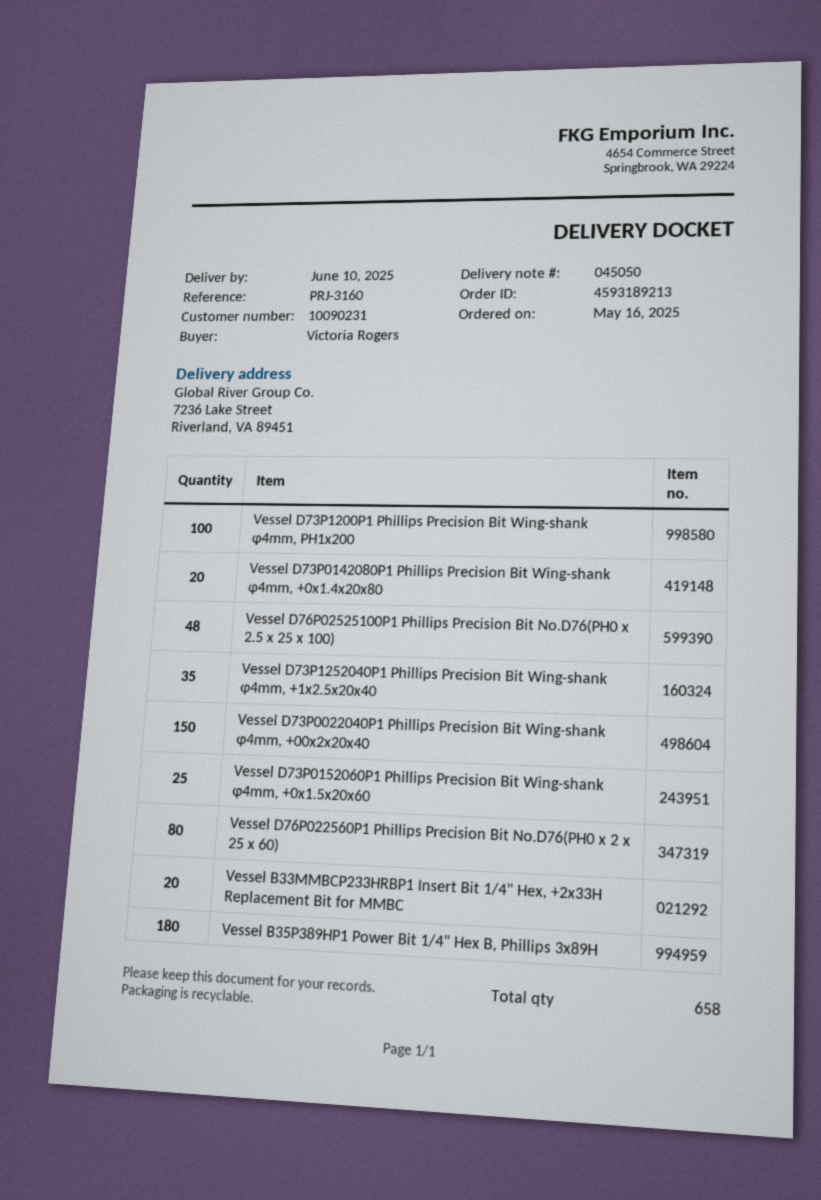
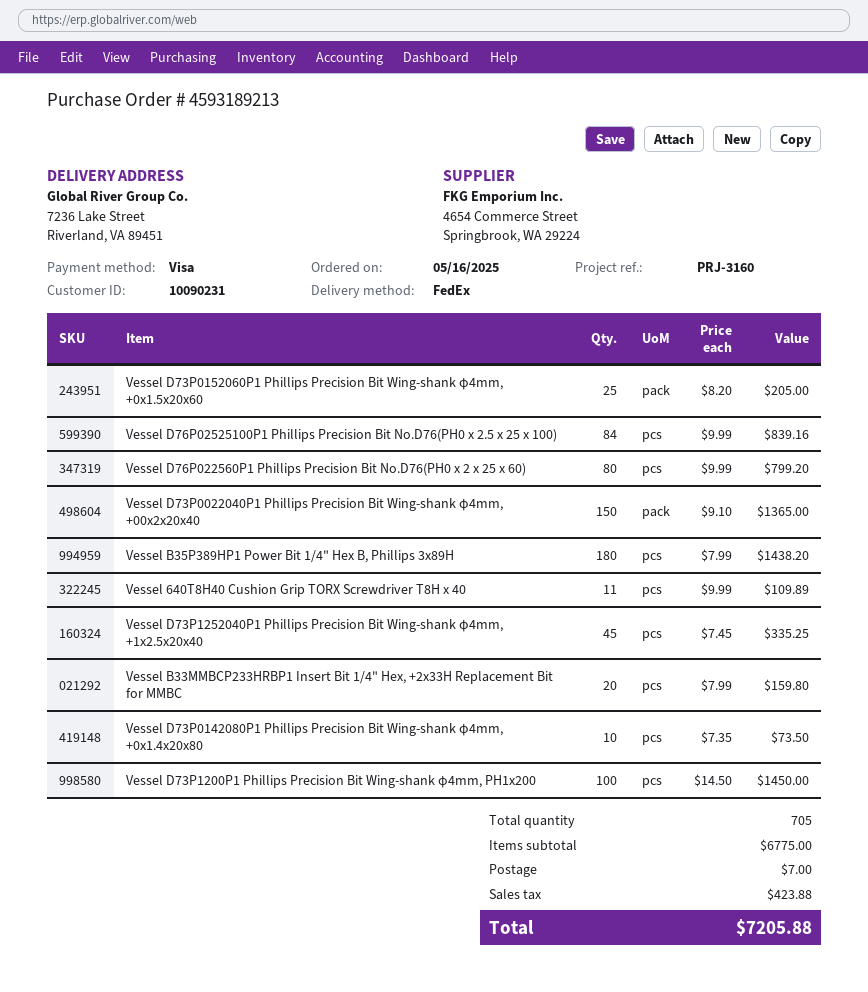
Vessel D73P0142080P1 Phillips Precision Bit Wing-shank φ4mm, +0x1.4x20x80: 20 -> 10
Vessel D76P02525100P1 Phillips Precision Bit No.D76(PH0 x 2.5 x 25 x 100): 48 -> 84
Vessel D73P1252040P1 Phillips Precision Bit Wing-shank φ4mm, +1x2.5x20x40: 35 -> 45
Vessel 640T8H40 Cushion Grip TORX Screwdriver T8H x 40: none -> 11
total quantity: 658 -> 705

